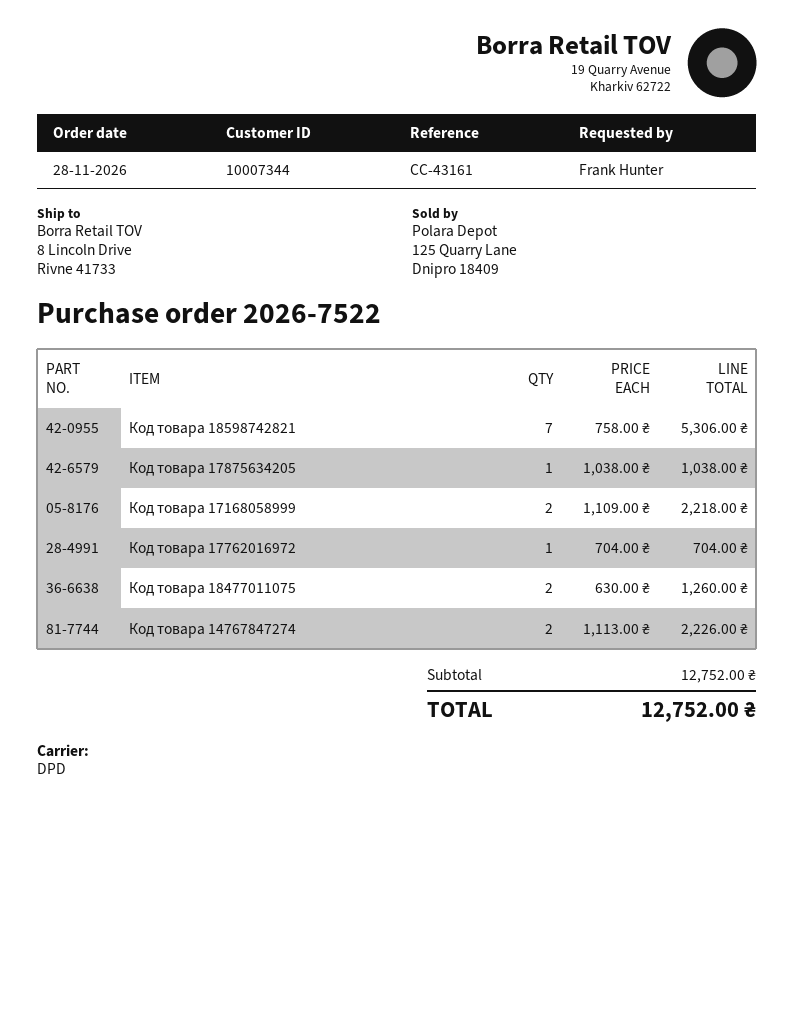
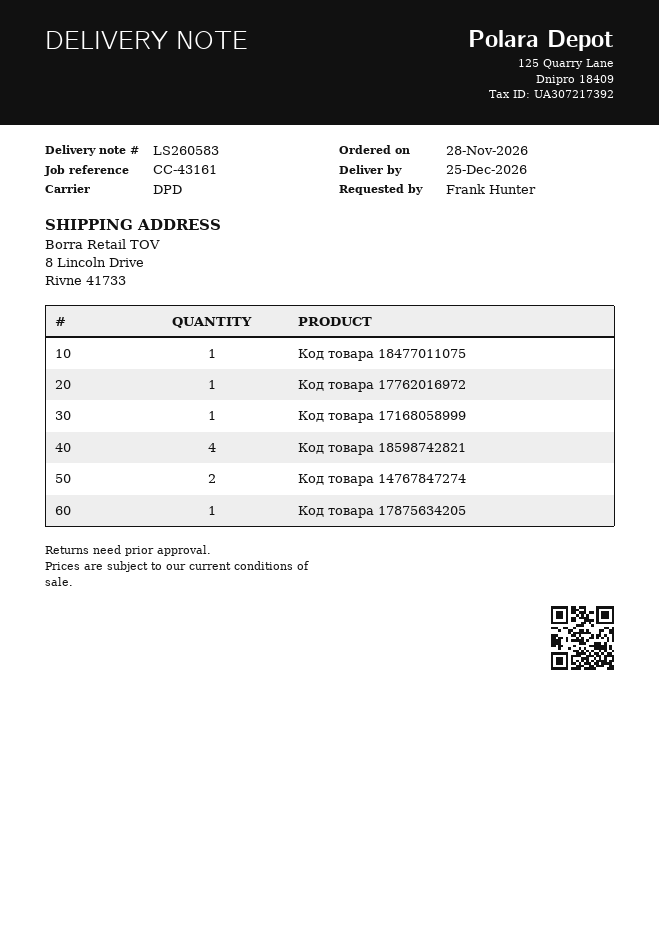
Код товара 18598742821: 7 -> 4
Код товара 17168058999: 2 -> 1
Код товара 18477011075: 2 -> 1

